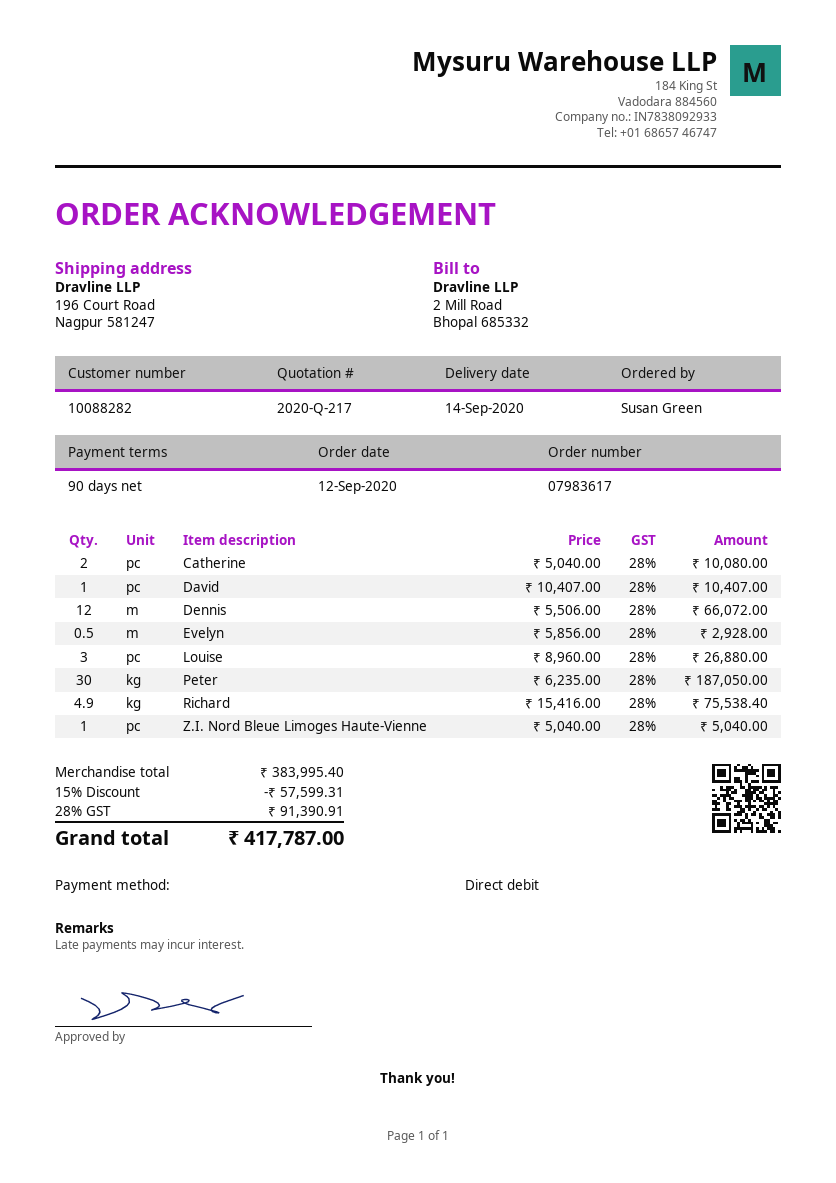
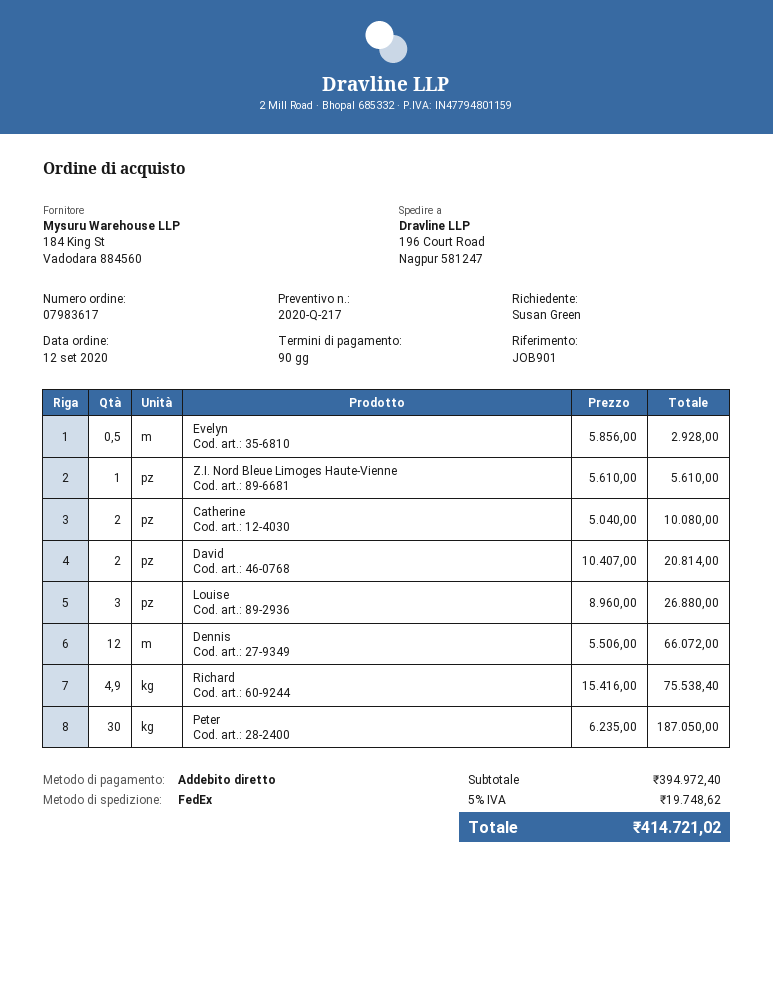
David: 1 x 10407.00 = 10407.00 -> 2 x 10407.00 = 20814.00
Z.I. Nord Bleue Limoges Haute-Vienne: 1 x 5040.00 = 5040.00 -> 1 x 5610.00 = 5610.00
subtotal: 383995.40 -> 394972.40
discount: 15% = 57599.31 -> none
tax: 28% = 91390.91 -> 5% = 19748.62
total: 417787.00 -> 414721.02

